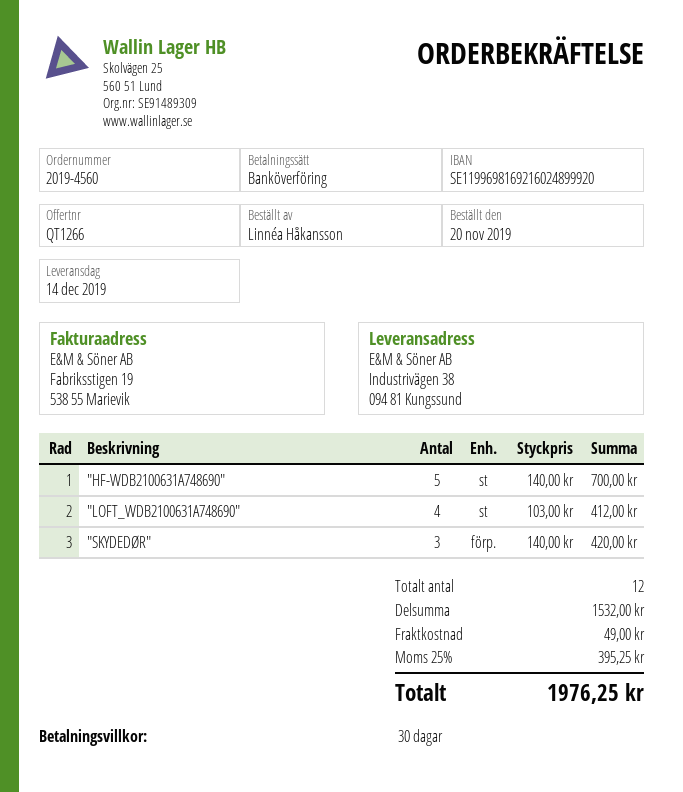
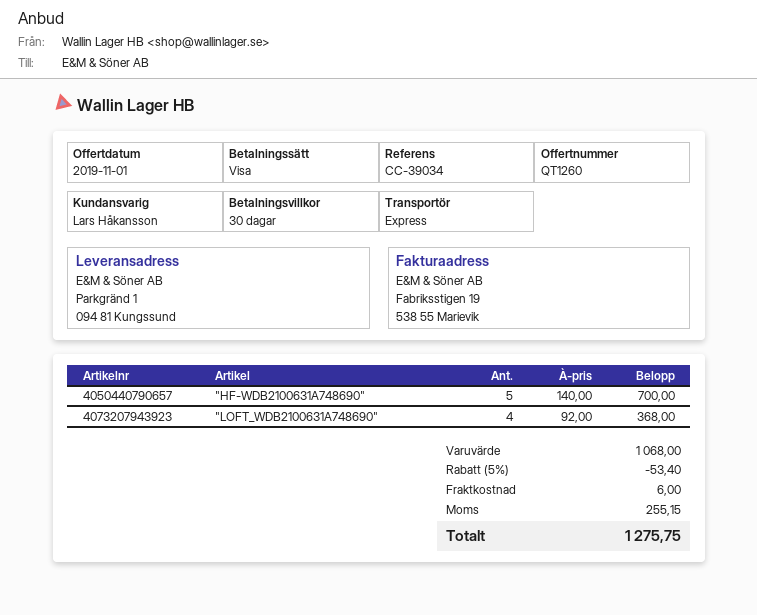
quote number: QT1266 -> QT1260
payment method: bank transfer -> Visa
ship to: Industrivägen 38, 094 81 Kungssund -> Parkgränd 1, 094 81 Kungssund
"LOFT_WDB2100631A748690": 4 x 103.00 = 412.00 -> 4 x 92.00 = 368.00
"SKYDEDØR": 3 x 140.00 = 420.00 -> none
subtotal: 1532.00 -> 1068.00
discount: none -> 5% = 53.40
shipping: 49.00 -> 6.00
tax: 395.25 -> 255.15
total: 1976.25 -> 1275.75

